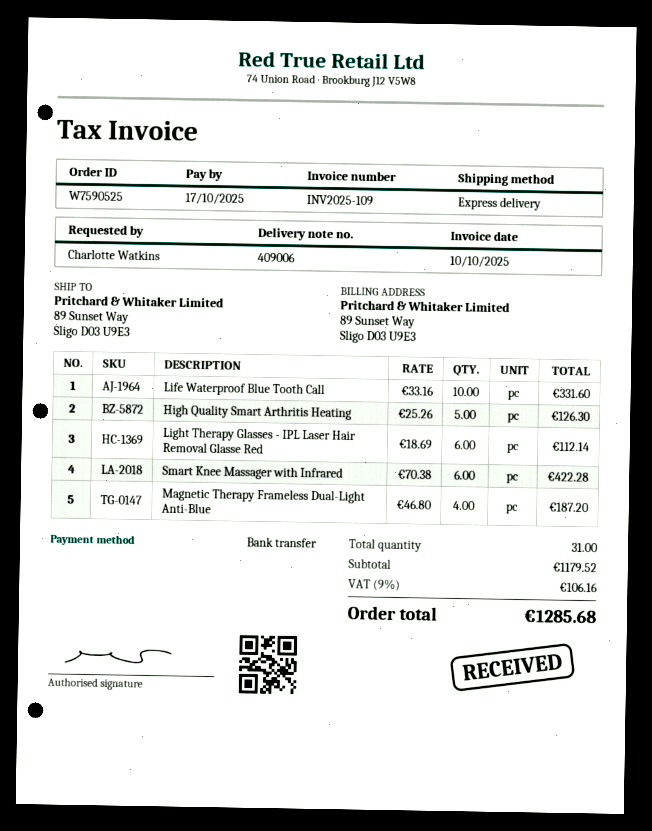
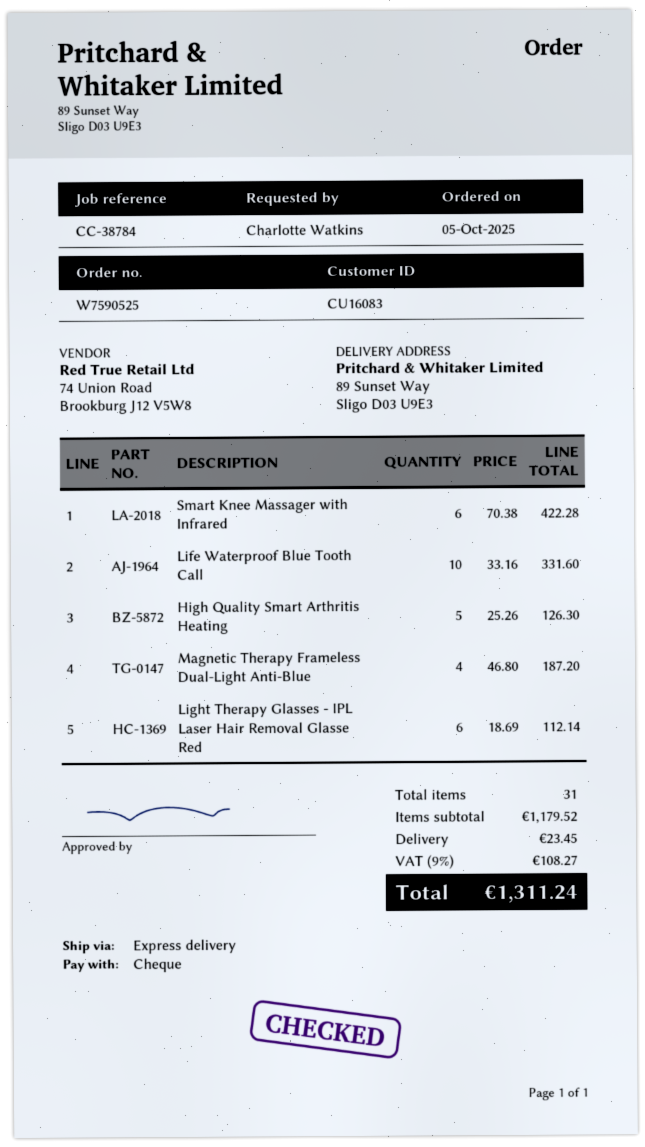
payment method: bank transfer -> cheque
shipping: none -> 23.45
tax: 9% = 106.16 -> 9% = 108.27
total: 1285.68 -> 1311.24

